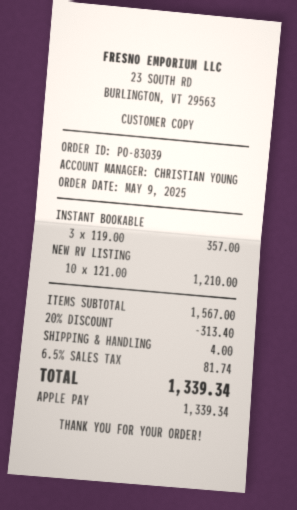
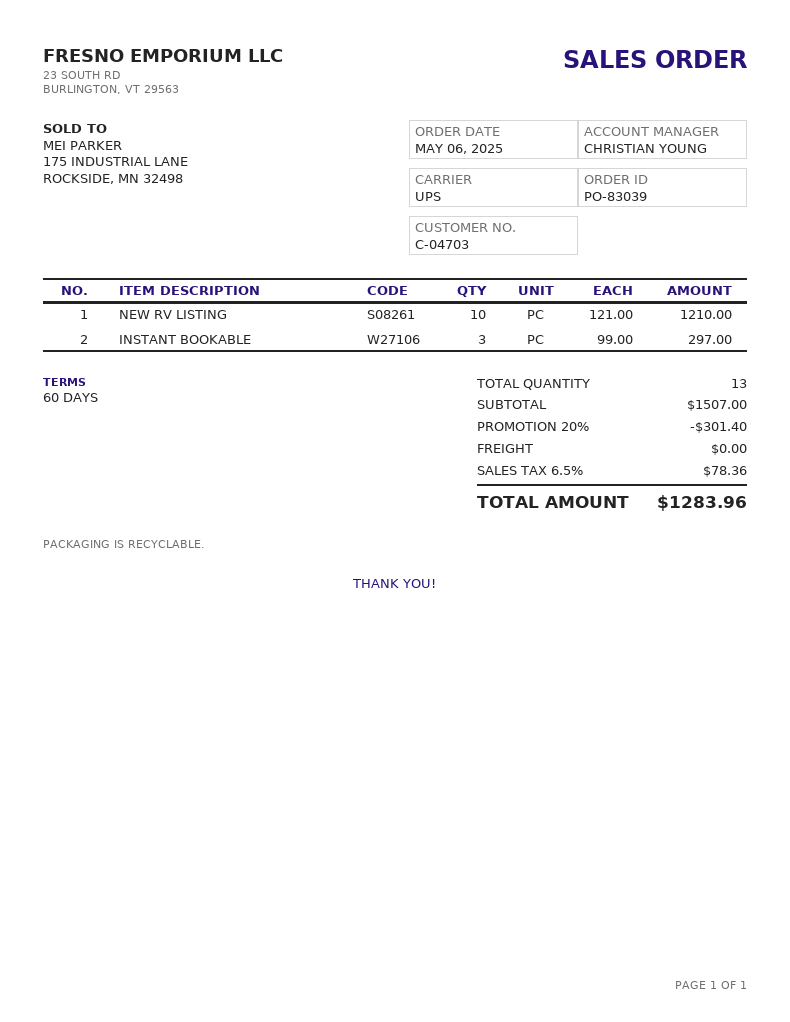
order date: 2025-05-09 -> 2025-05-06
INSTANT BOOKABLE: 3 x 119.00 = 357.00 -> 3 x 99.00 = 297.00
subtotal: 1567.00 -> 1507.00
discount: 20% = 313.40 -> 20% = 301.40
shipping: 4.00 -> 0.00
tax: 6.5% = 81.74 -> 6.5% = 78.36
total: 1339.34 -> 1283.96

